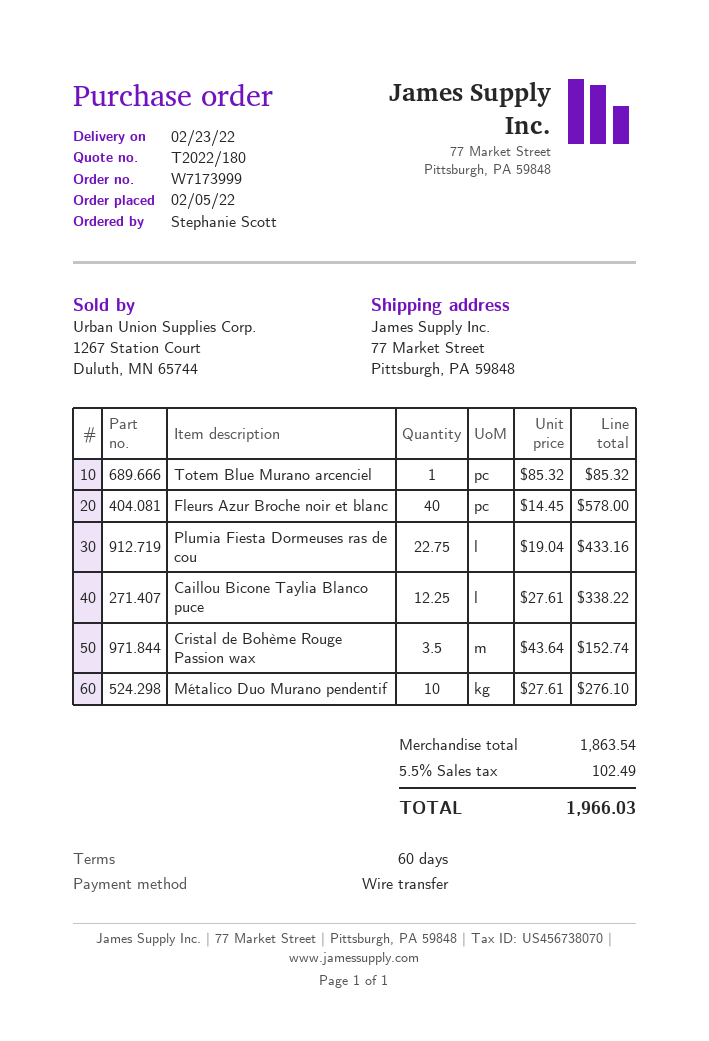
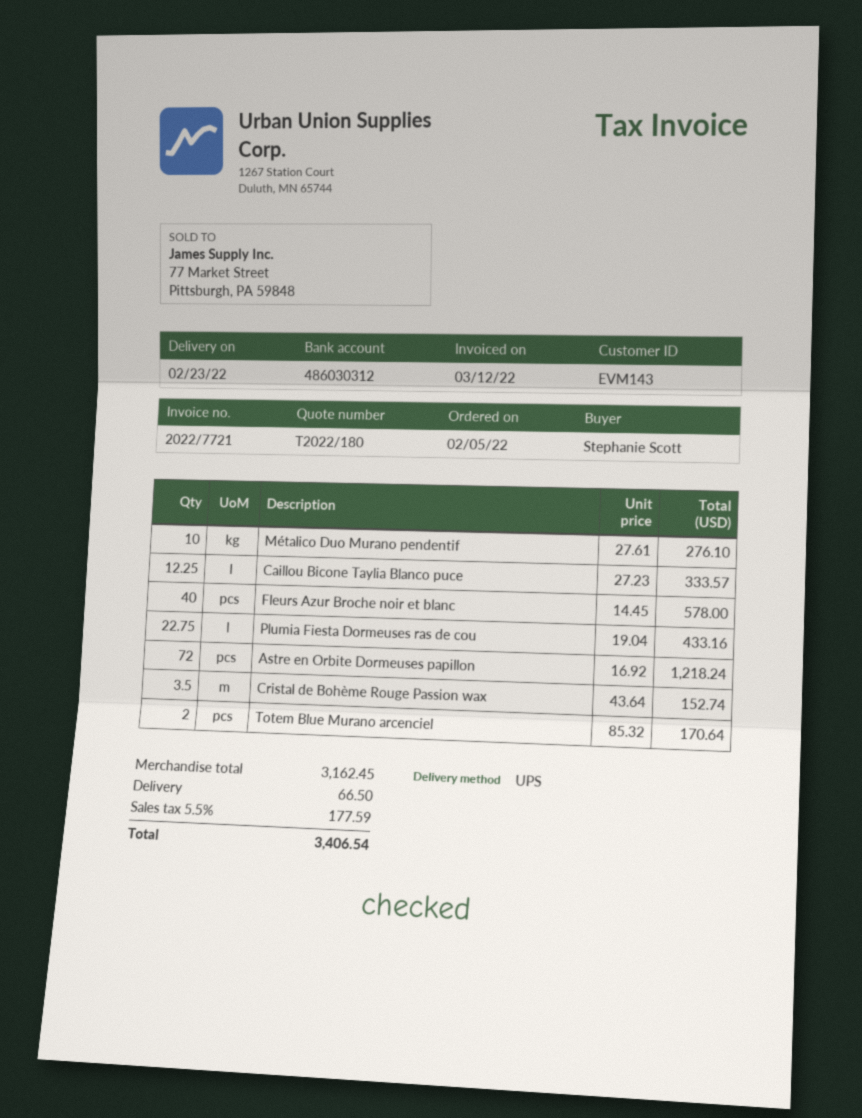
Totem Blue Murano arcenciel: 1 x 85.32 = 85.32 -> 2 x 85.32 = 170.64
Caillou Bicone Taylia Blanco puce: 12.25 x 27.61 = 338.22 -> 12.25 x 27.23 = 333.57
Astre en Orbite Dormeuses papillon: none -> 72 x 16.92 = 1218.24
subtotal: 1863.54 -> 3162.45
shipping: none -> 66.50
tax: 5.5% = 102.49 -> 5.5% = 177.59
total: 1966.03 -> 3406.54

